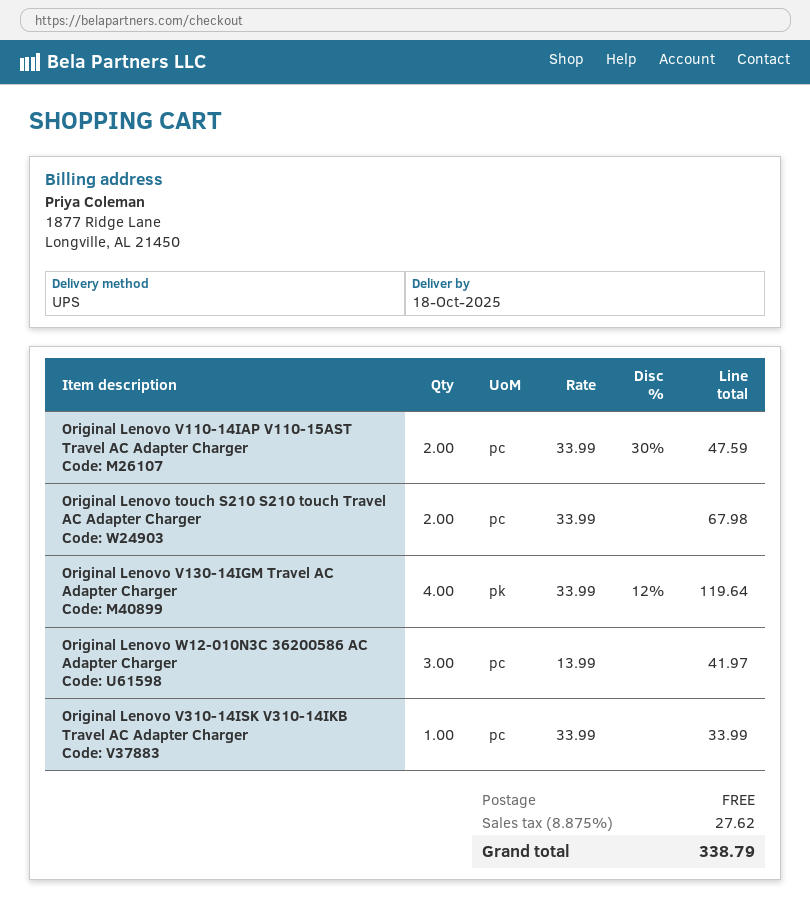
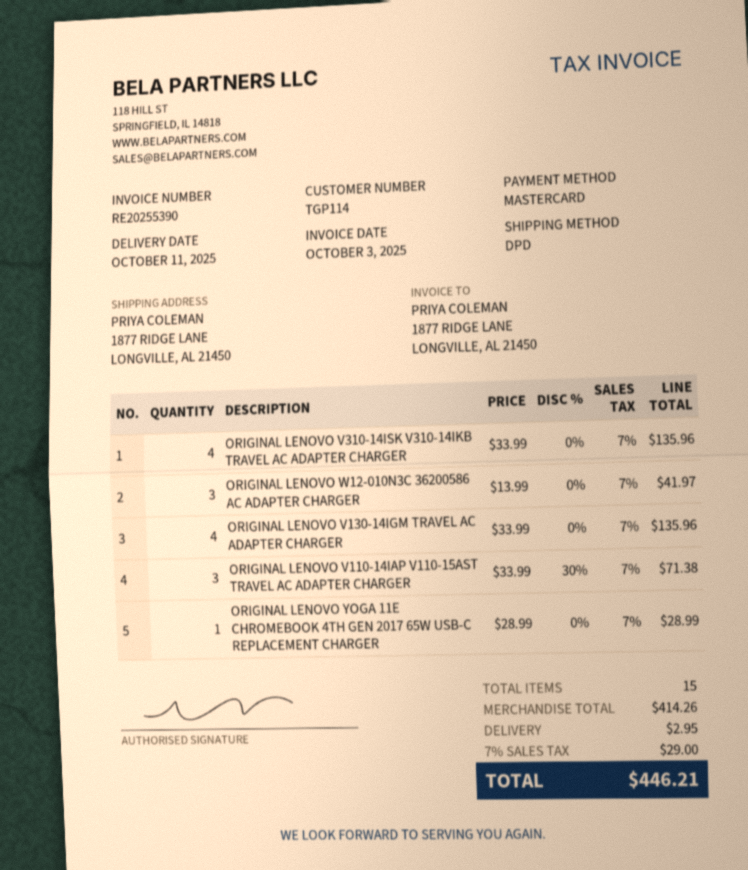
delivery date: 2025-10-18 -> 2025-10-11
shipping method: UPS -> DPD
Original Lenovo V110-14IAP V110-15AST Travel AC Adapter Charger: 2 x 33.99 - 30% = 47.59 -> 3 x 33.99 - 30% = 71.38
Original Lenovo touch S210 S210 touch Travel AC Adapter Charger: 2 x 33.99 = 67.98 -> none
Original Lenovo V130-14IGM Travel AC Adapter Charger: 4 x 33.99 - 12% = 119.64 -> 4 x 33.99 = 135.96
Original Lenovo V310-14ISK V310-14IKB Travel AC Adapter Charger: 1 x 33.99 = 33.99 -> 4 x 33.99 = 135.96
ORIGINAL LENOVO YOGA 11E CHROMEBOOK 4TH GEN 2017 65W USB-C REPLACEMENT CHARGER: none -> 1 x 28.99 = 28.99
shipping: 0.00 -> 2.95
tax: 8.875% = 27.62 -> 7% = 29.00
total: 338.79 -> 446.21

